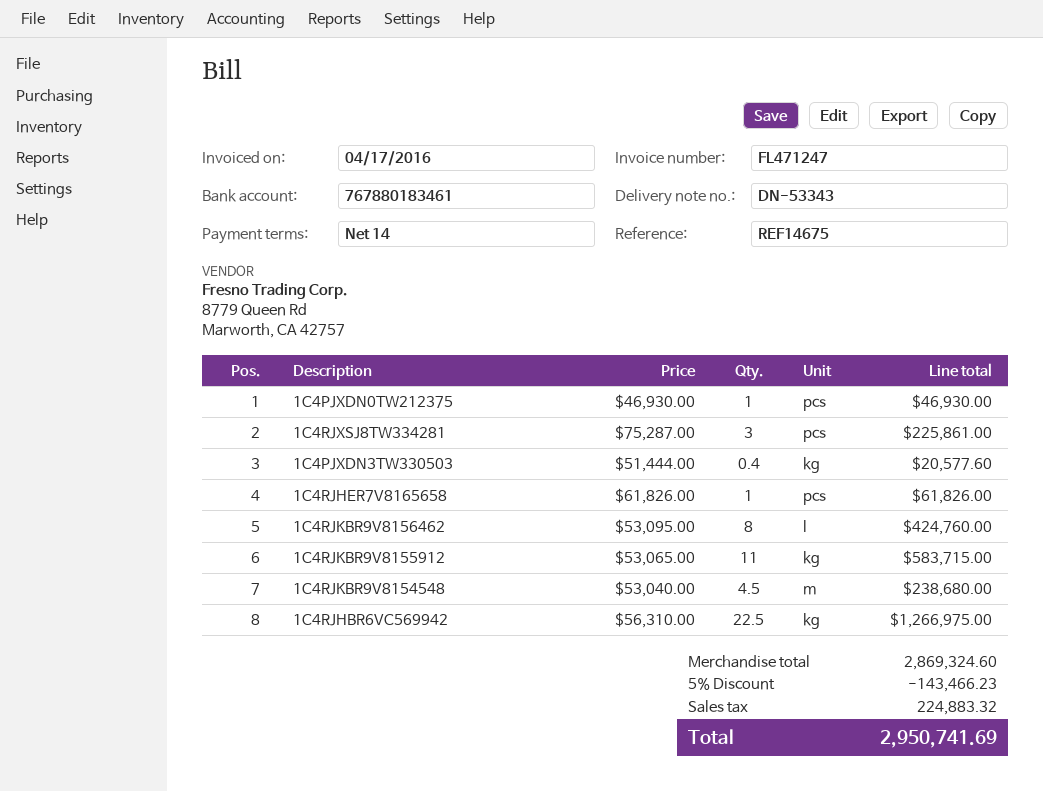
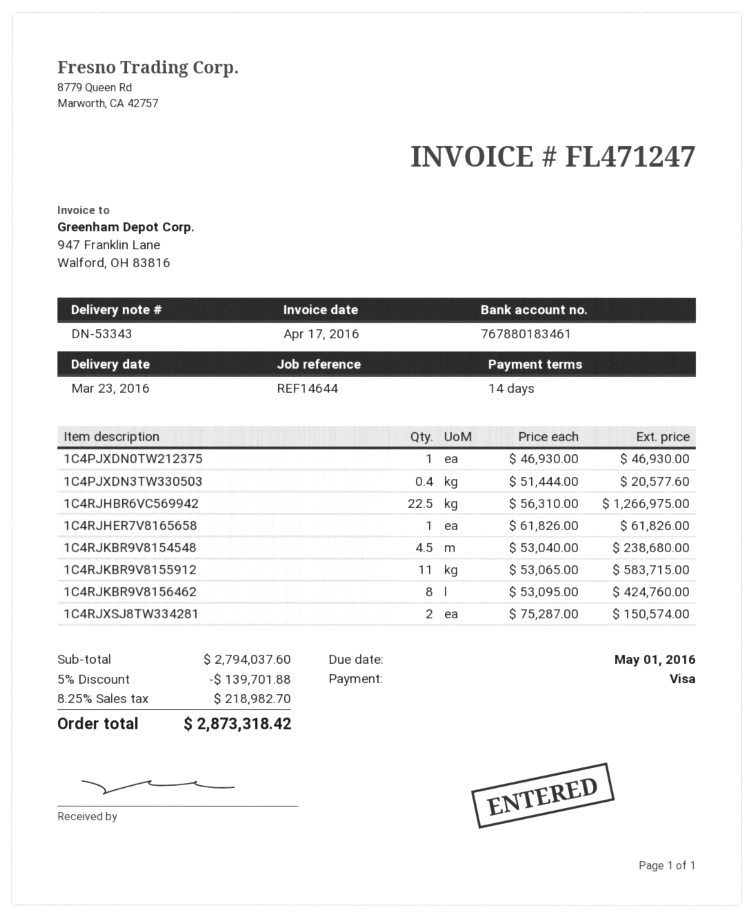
reference: REF14675 -> REF14644
1C4RJXSJ8TW334281: 3 x 75287.00 = 225861.00 -> 2 x 75287.00 = 150574.00
subtotal: 2869324.60 -> 2794037.60
discount: 5% = 143466.23 -> 5% = 139701.88
tax: 224883.32 -> 218982.70
total: 2950741.69 -> 2873318.42

